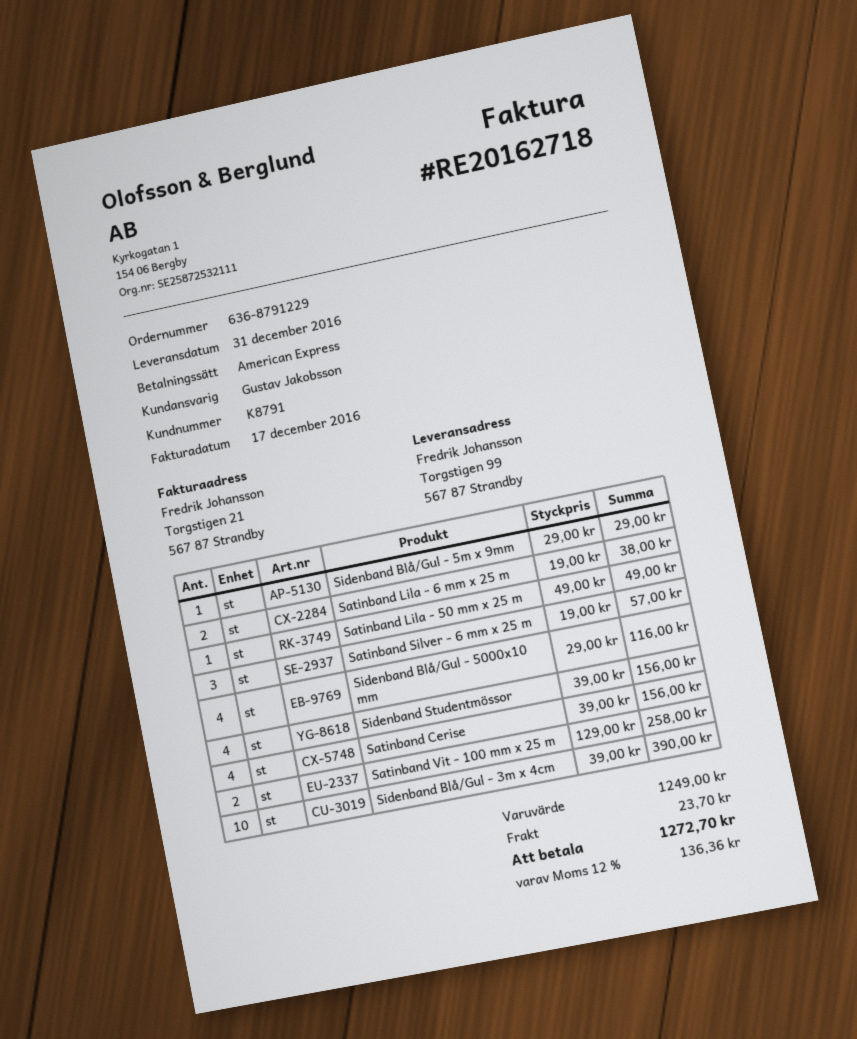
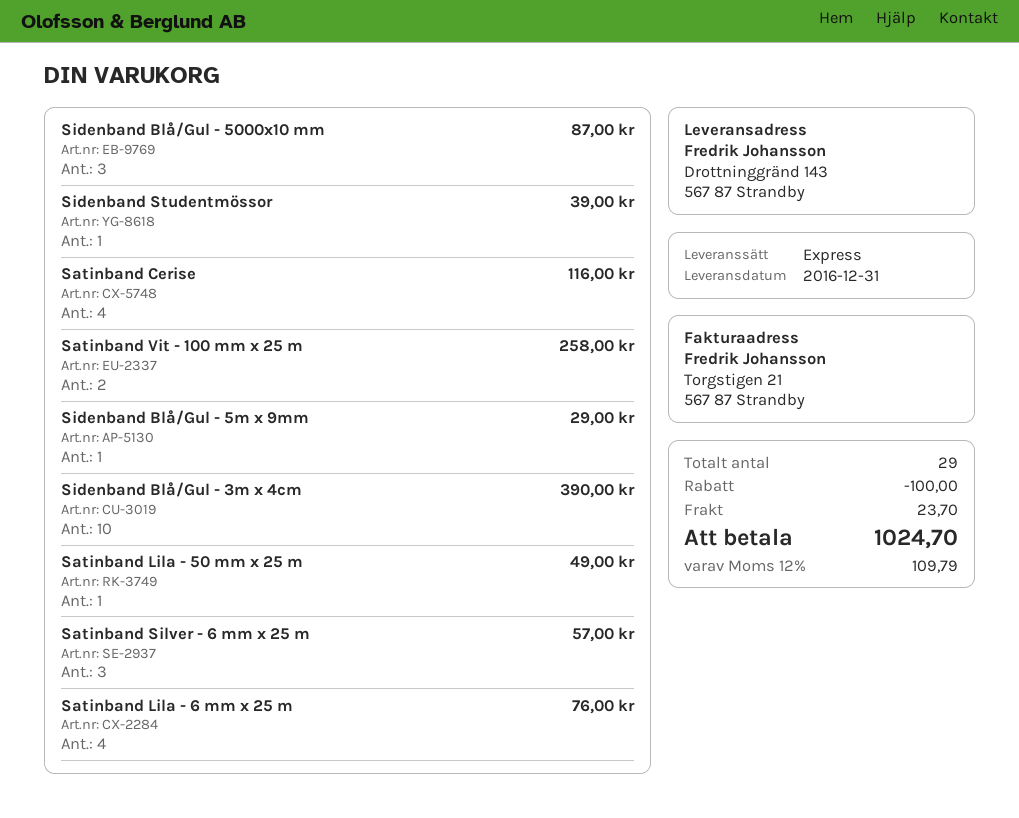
ship to: Torgstigen 99, 567 87 Strandby -> Drottninggränd 143, 567 87 Strandby
Satinband Lila - 6 mm x 25 m: 2 for 38.00 -> 4 for 76.00
Sidenband Blå/Gul - 5000x10 mm: 4 for 116.00 -> 3 for 87.00
Sidenband Studentmössor: 4 for 156.00 -> 1 for 39.00
Satinband Cerise: 4 for 156.00 -> 4 for 116.00
discount: none -> 100.00
tax: 12% = 136.36 -> 12% = 109.79
total: 1272.70 -> 1024.70

